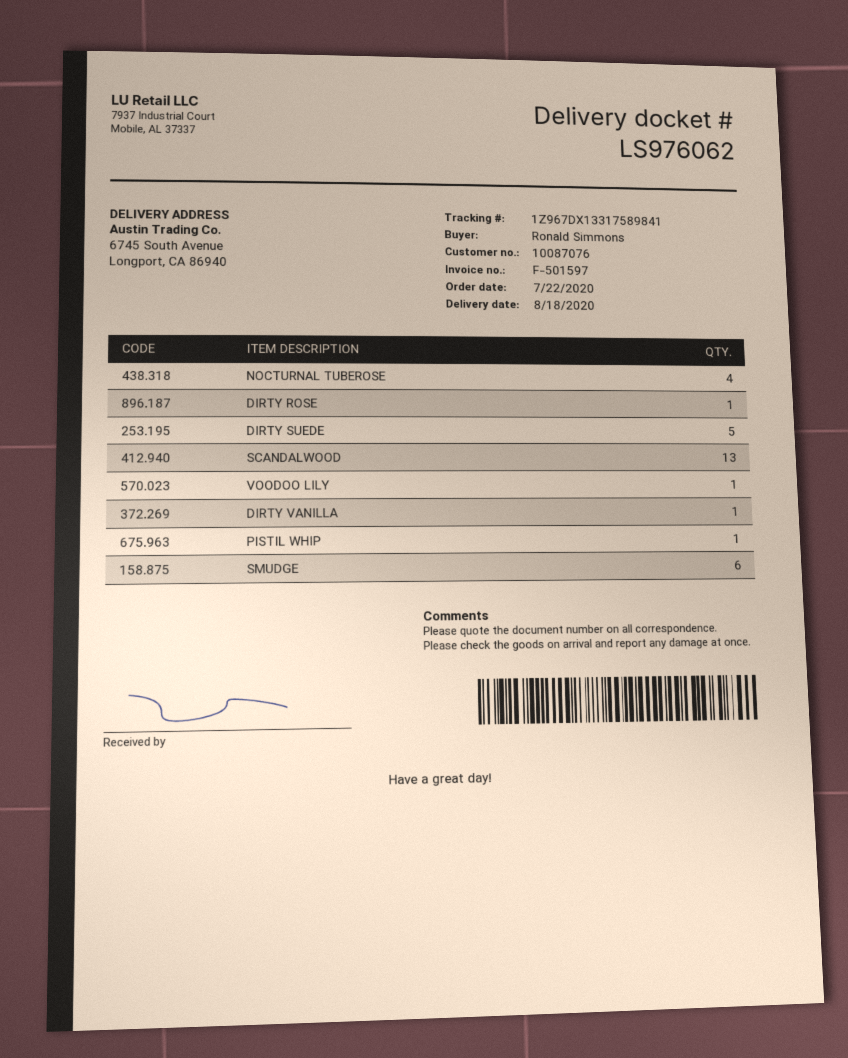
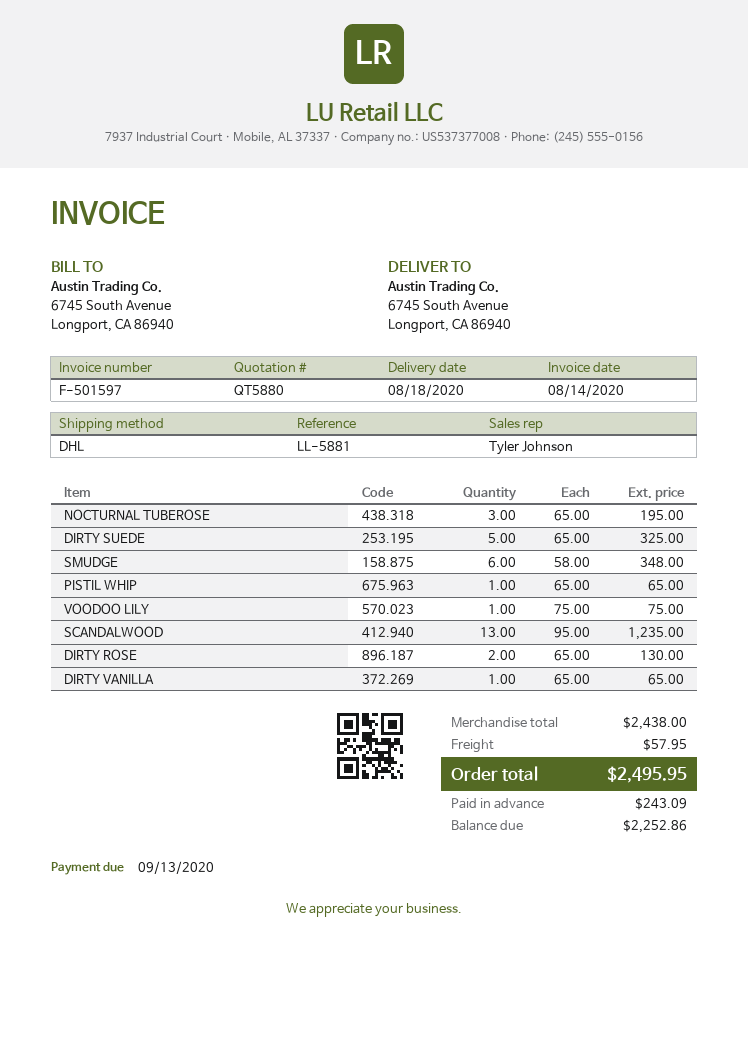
NOCTURNAL TUBEROSE: 4 -> 3
DIRTY ROSE: 1 -> 2

